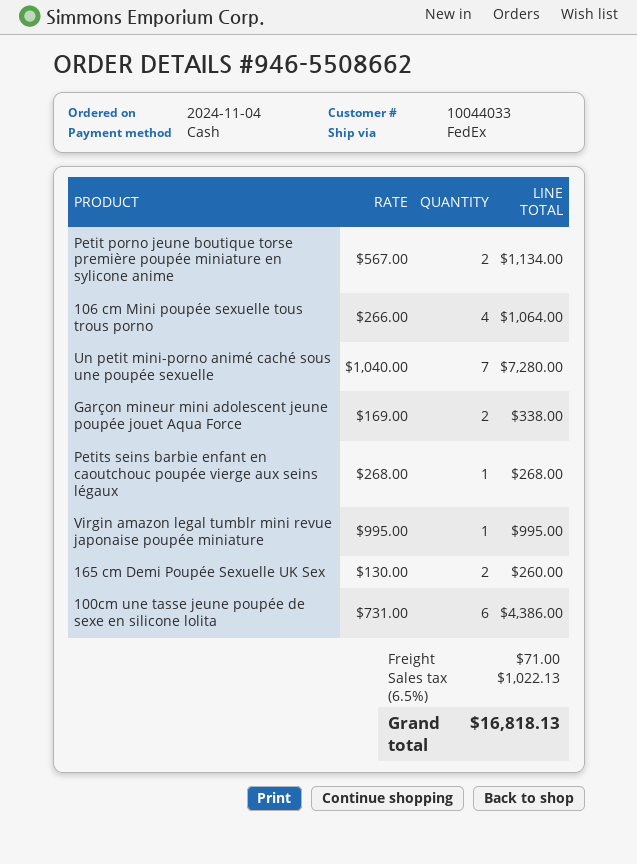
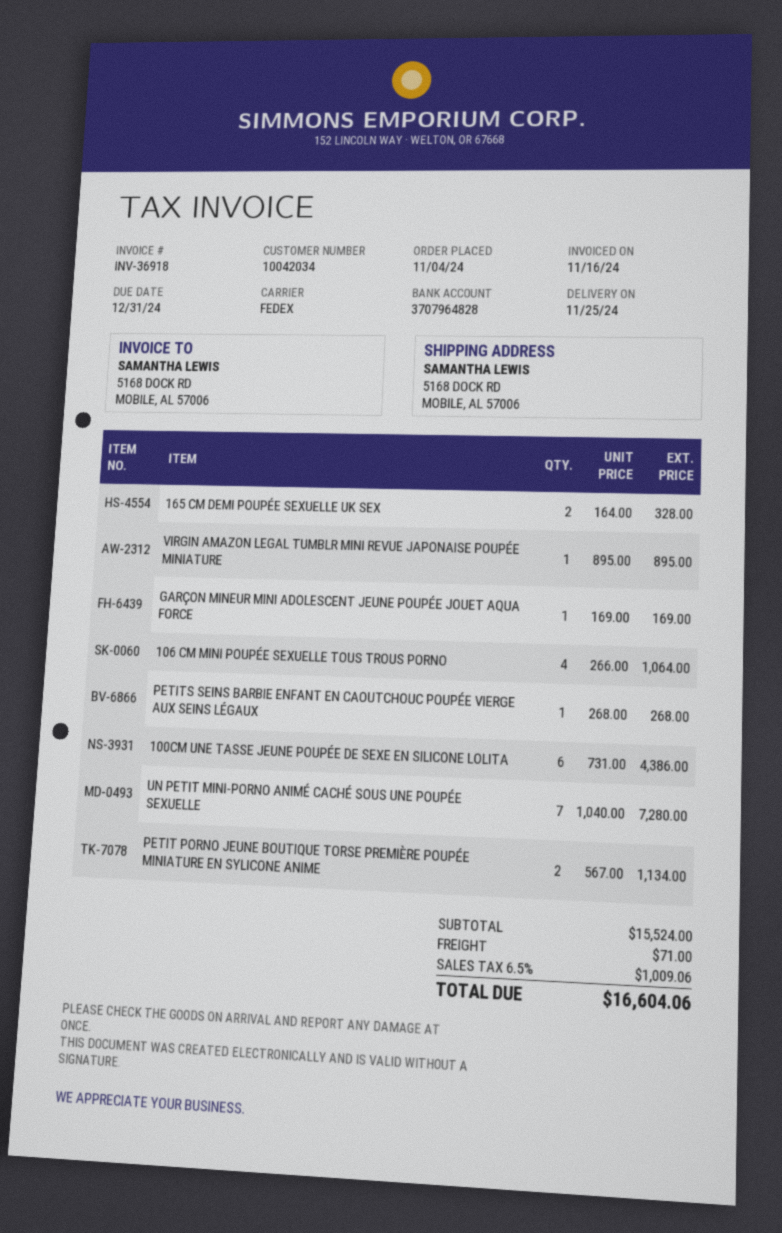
customer number: 10044033 -> 10042034
Garçon mineur mini adolescent jeune poupée jouet Aqua Force: 2 x 169.00 = 338.00 -> 1 x 169.00 = 169.00
Virgin amazon legal tumblr mini revue japonaise poupée miniature: 1 x 995.00 = 995.00 -> 1 x 895.00 = 895.00
165 cm Demi Poupée Sexuelle UK Sex: 2 x 130.00 = 260.00 -> 2 x 164.00 = 328.00
tax: 6.5% = 1022.13 -> 6.5% = 1009.06
total: 16818.13 -> 16604.06

